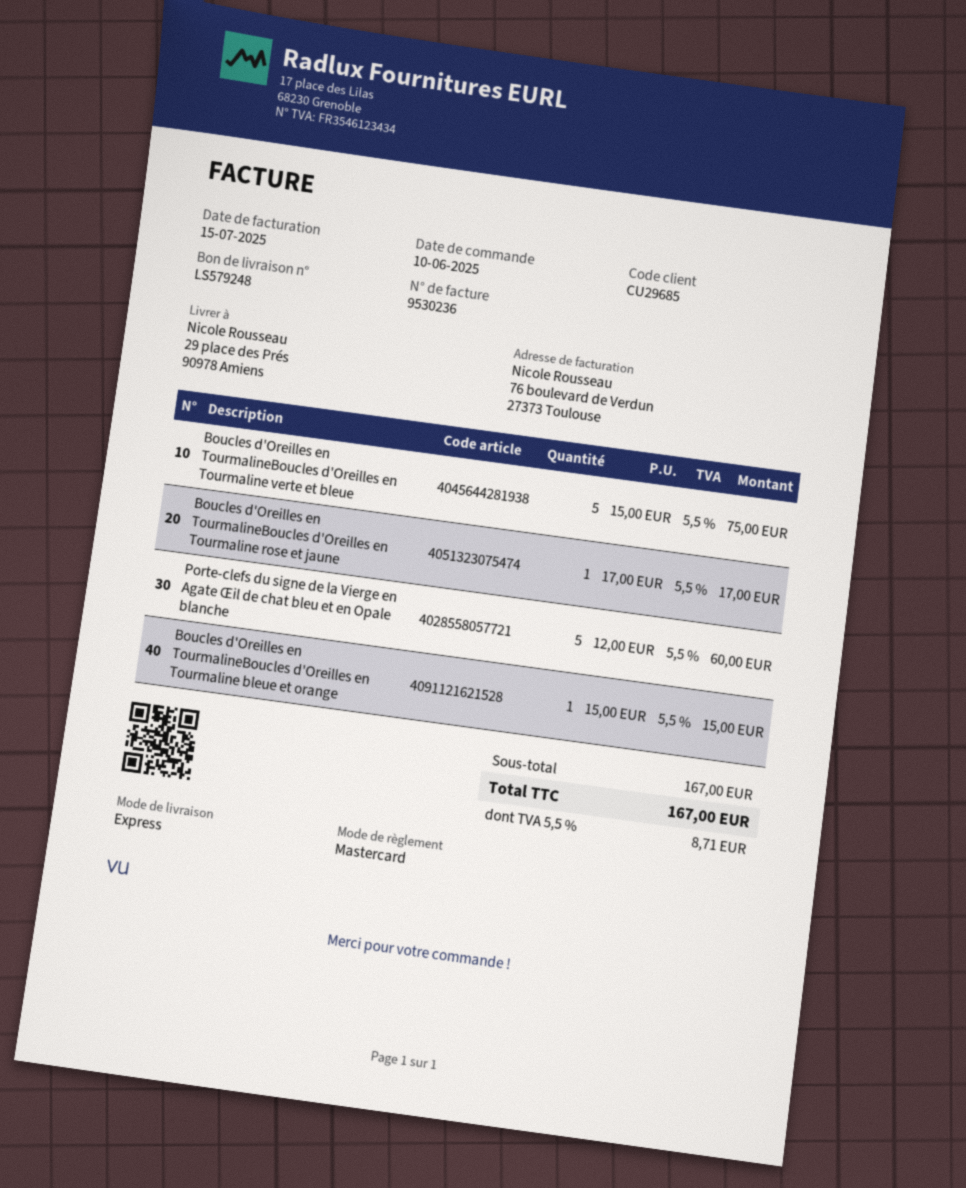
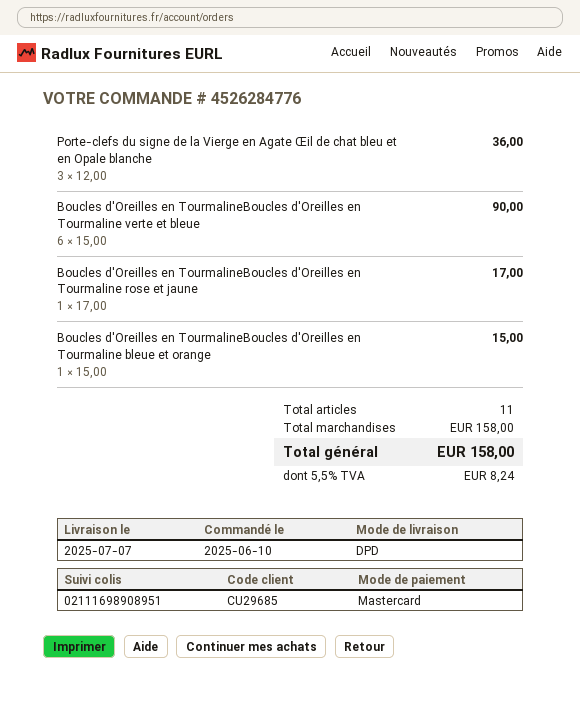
shipping method: express -> DPD
Boucles d'Oreilles en TourmalineBoucles d'Oreilles en Tourmaline verte et bleue: 5 x 15.00 = 75.00 -> 6 x 15.00 = 90.00
Porte-clefs du signe de la Vierge en Agate Œil de chat bleu et en Opale blanche: 5 x 12.00 = 60.00 -> 3 x 12.00 = 36.00
subtotal: 167.00 -> 158.00
tax: 5.5% = 8.71 -> 5.5% = 8.24
total: 167.00 -> 158.00

